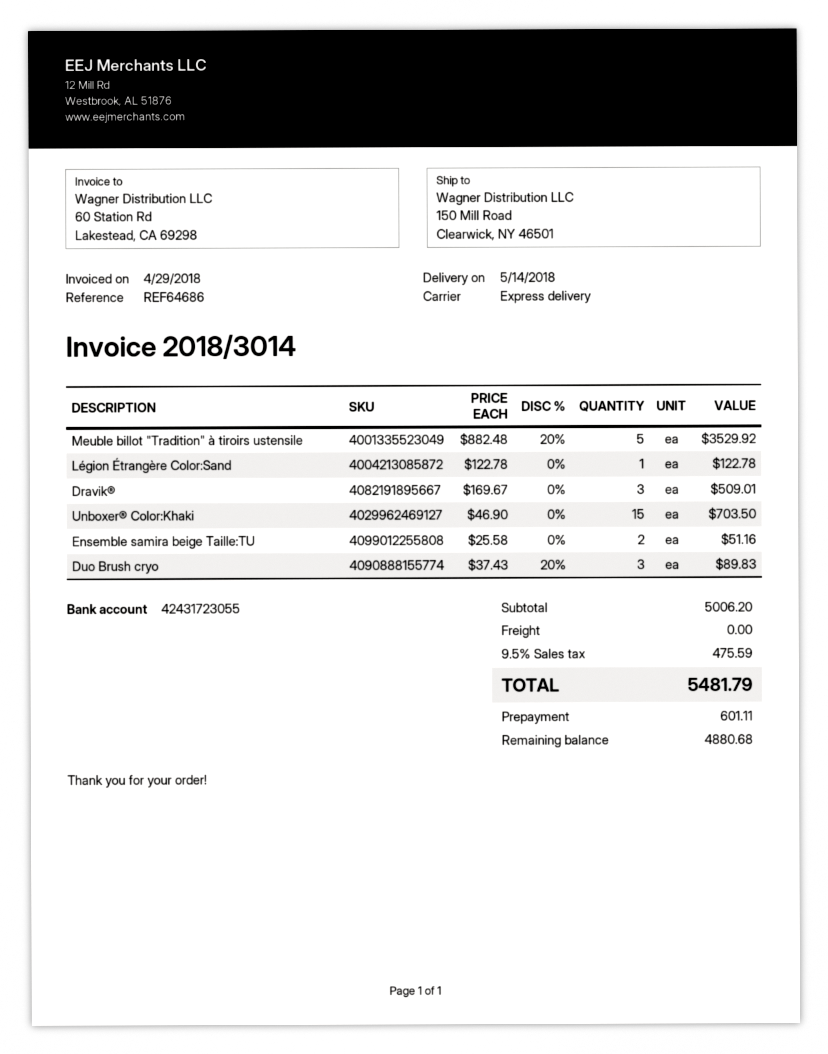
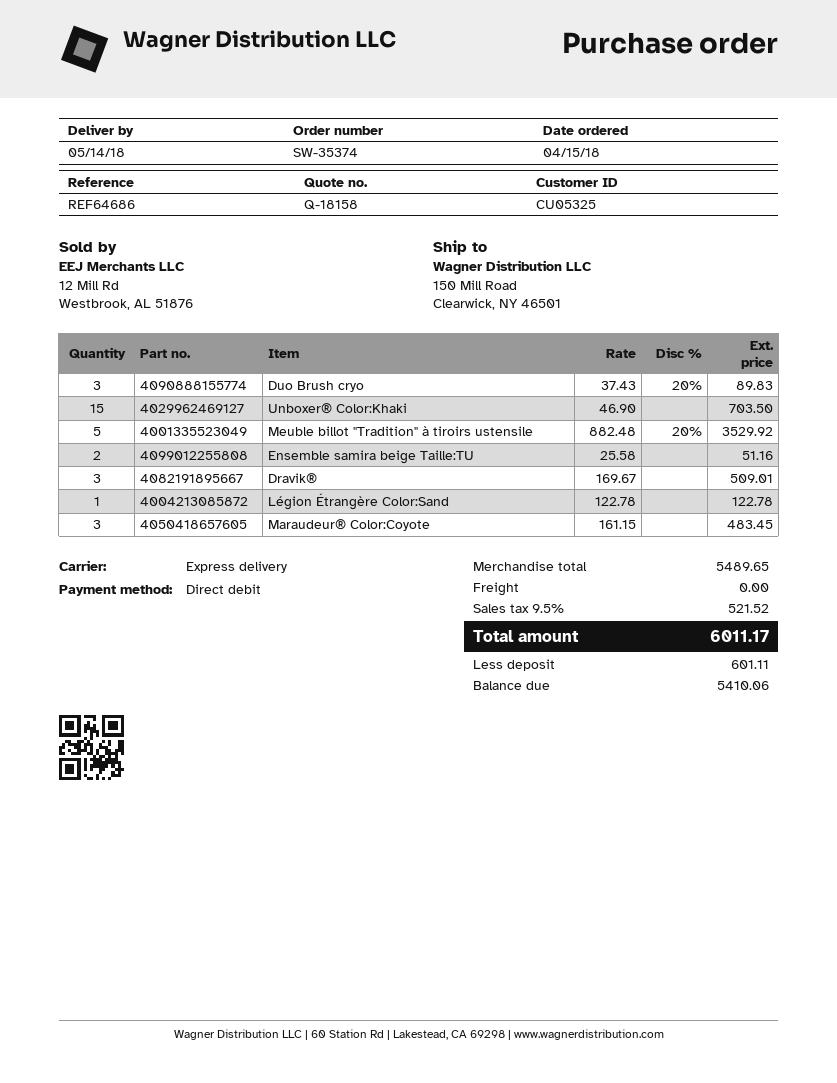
Maraudeur® Color:Coyote: none -> 3 x 161.15 = 483.45
subtotal: 5006.20 -> 5489.65
tax: 9.5% = 475.59 -> 9.5% = 521.52
total: 5481.79 -> 6011.17
balance: 4880.68 -> 5410.06

